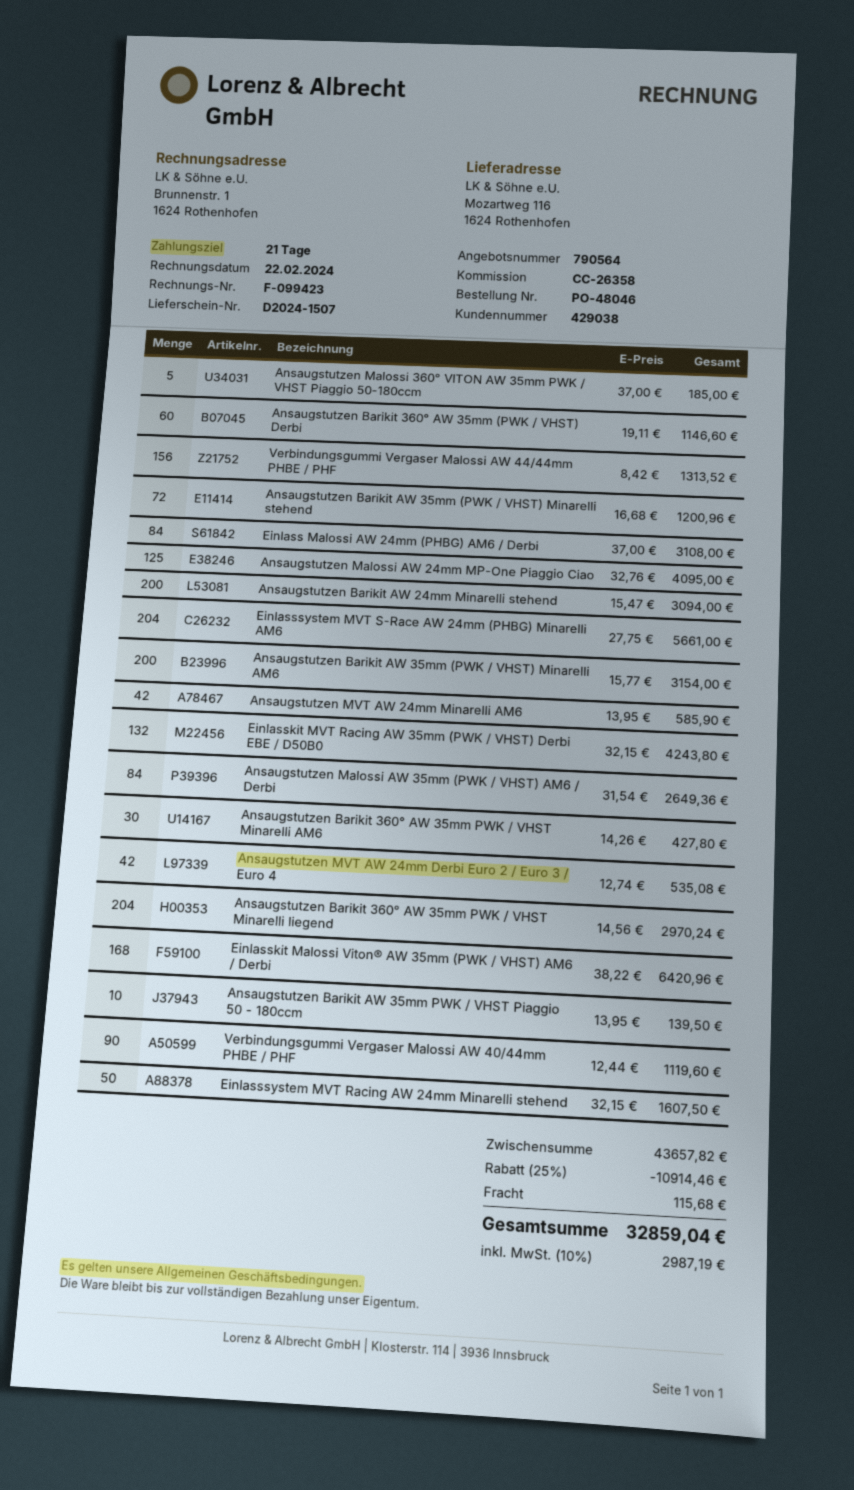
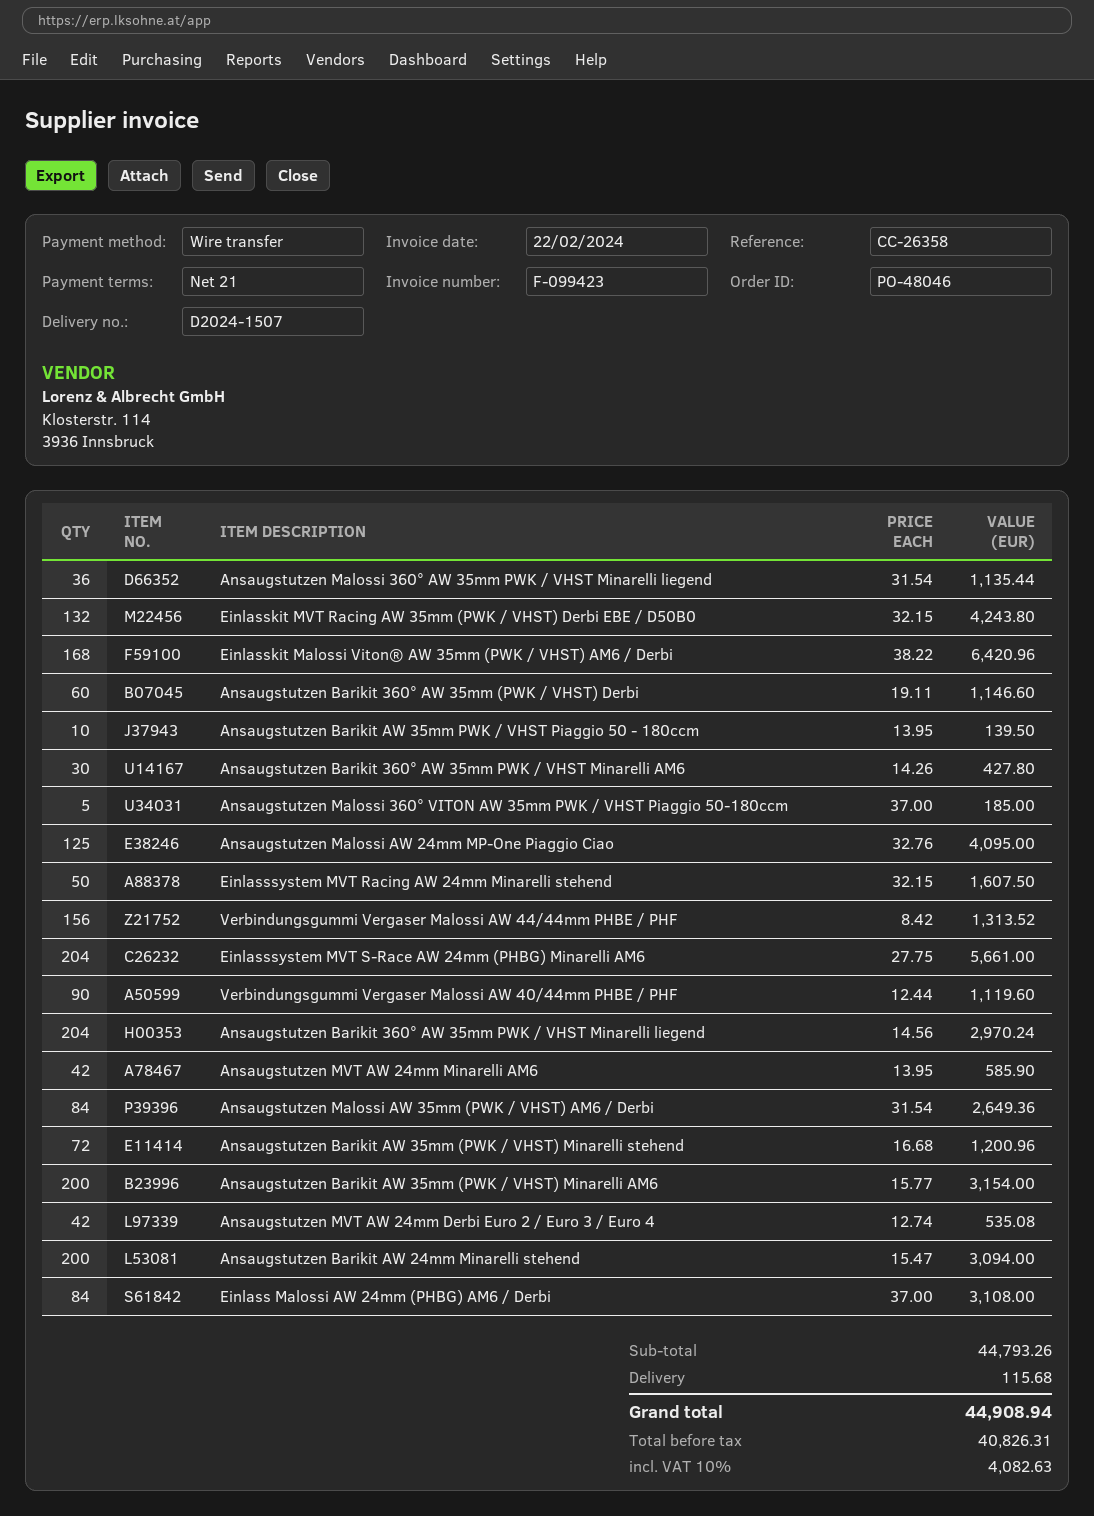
Ansaugstutzen Malossi 360° AW 35mm PWK / VHST Minarelli liegend: none -> 36 x 31.54 = 1135.44
subtotal: 43657.82 -> 44793.26
discount: 25% = 10914.46 -> none
tax: 10% = 2987.19 -> 10% = 4082.63
total: 32859.04 -> 44908.94

